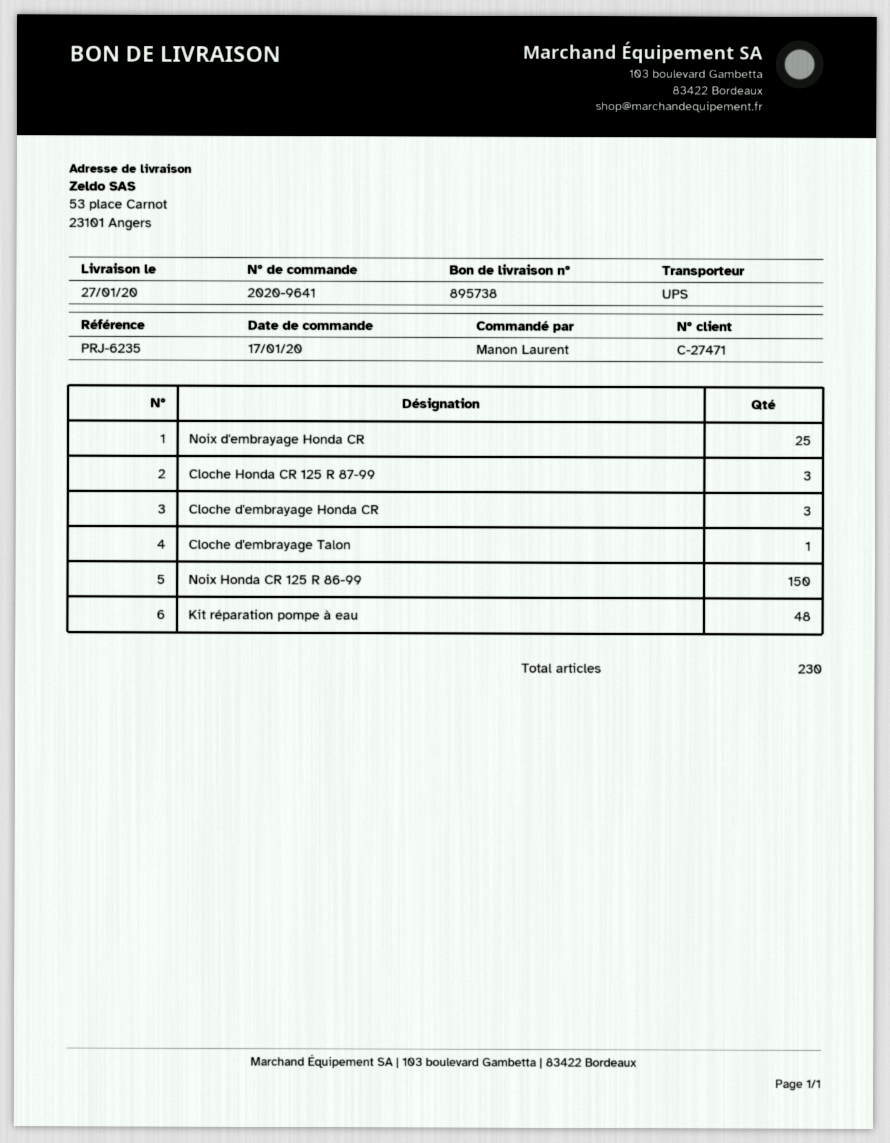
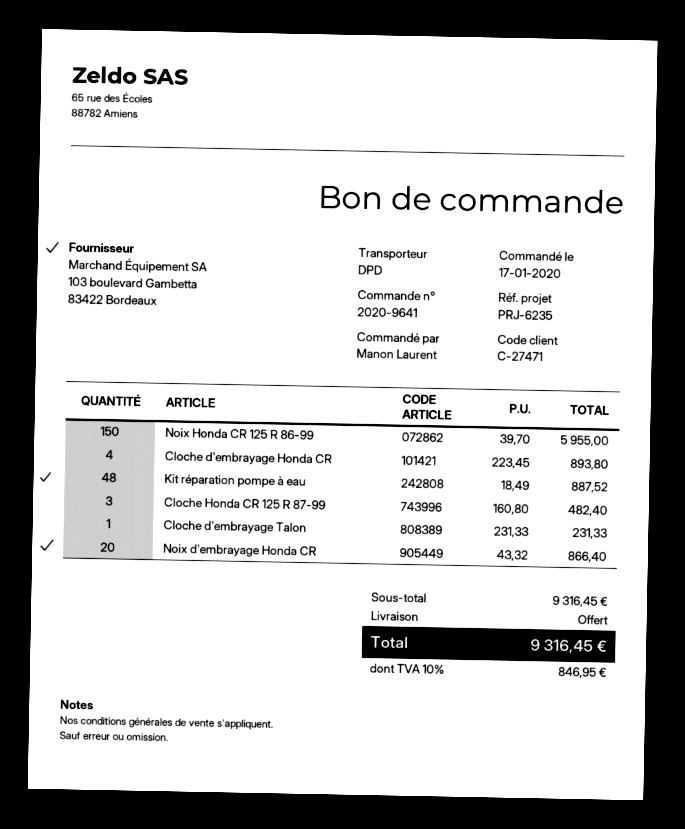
shipping method: UPS -> DPD
Noix d'embrayage Honda CR: 25 -> 20
Cloche d'embrayage Honda CR: 3 -> 4

